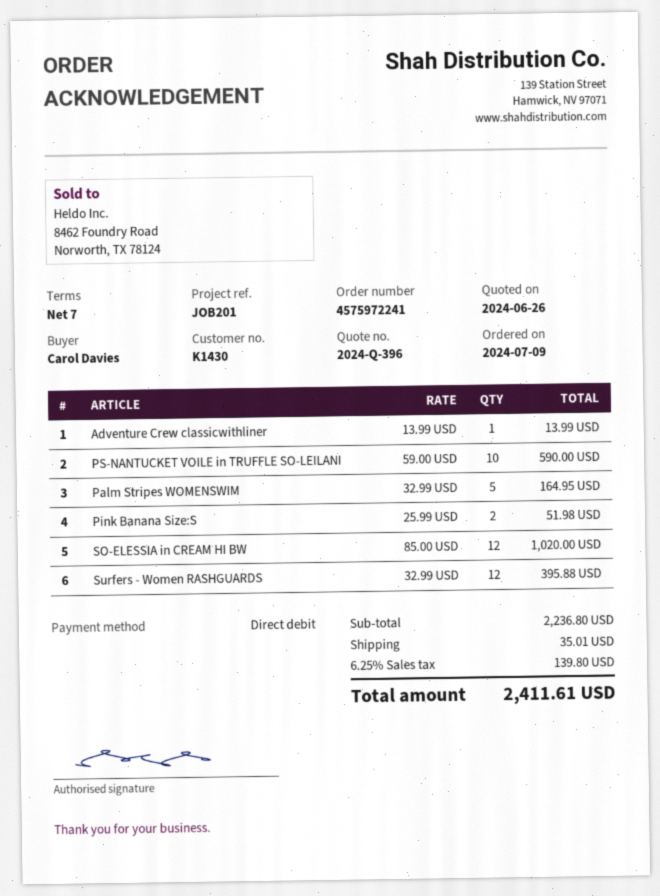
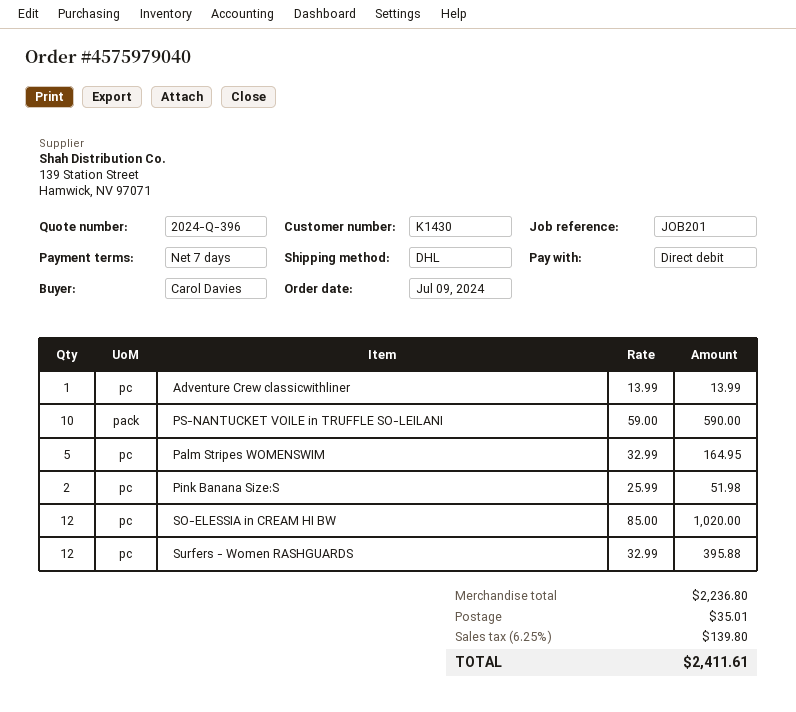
order number: 4575972241 -> 4575979040

